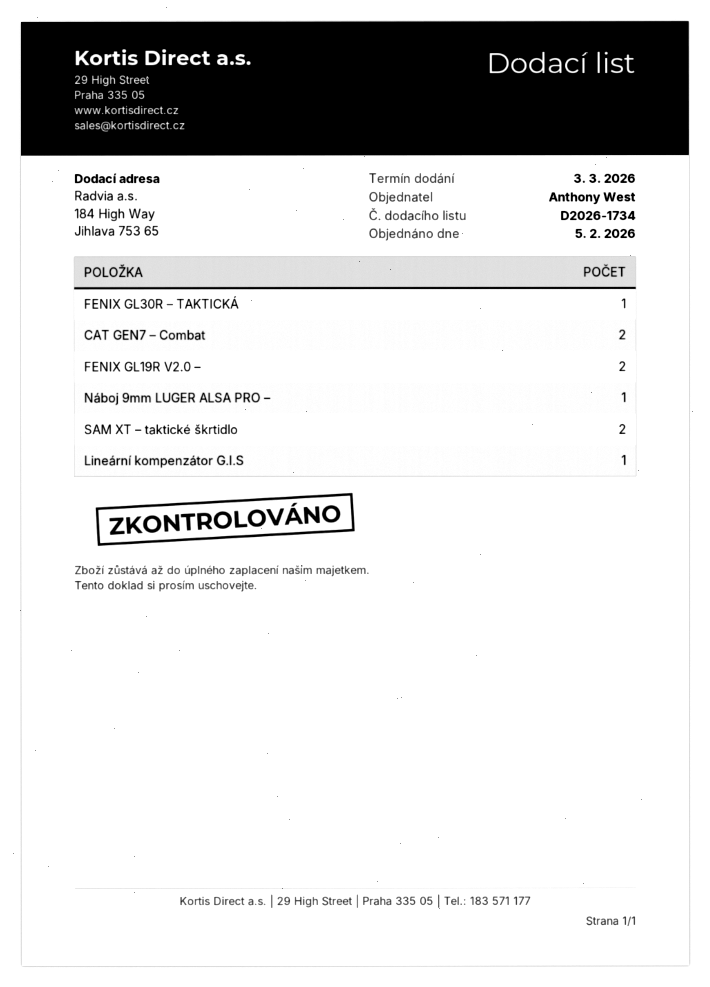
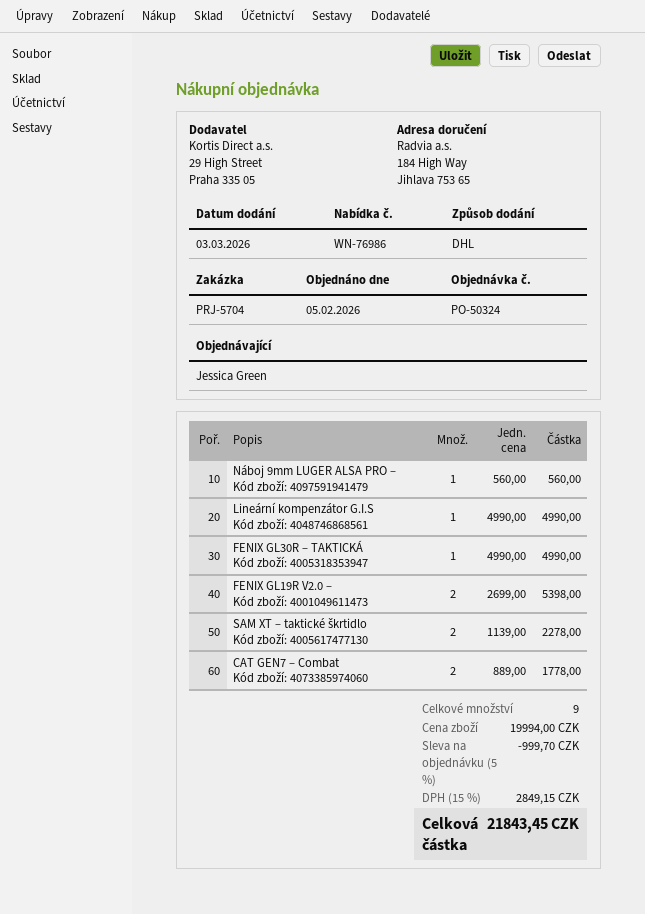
ordered by: Anthony West -> Jessica Green

